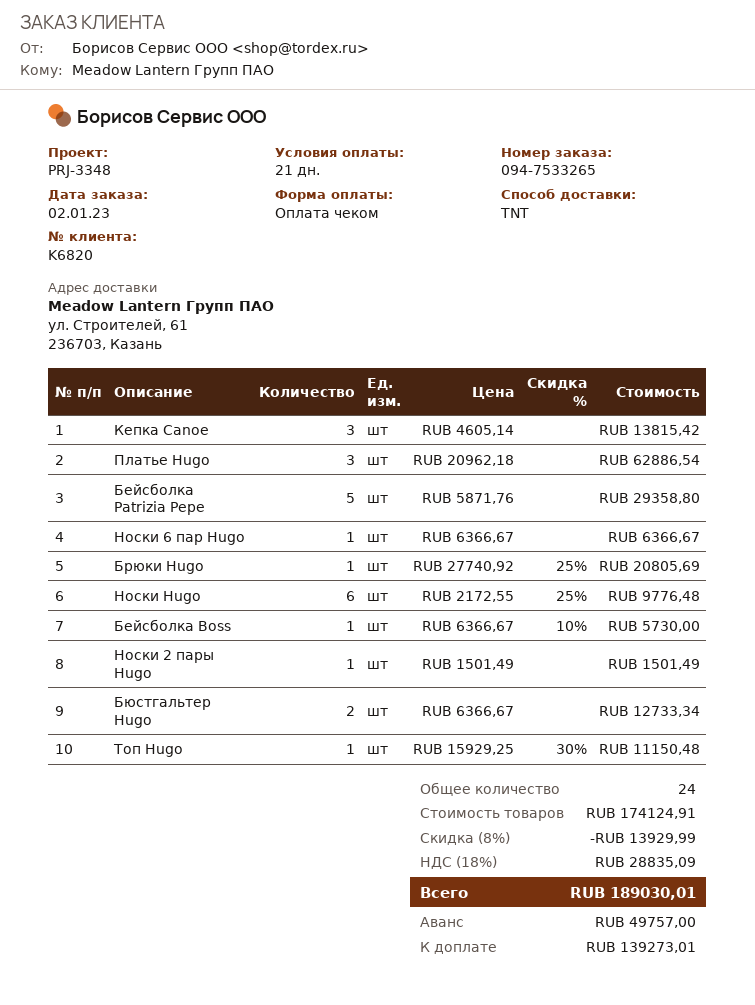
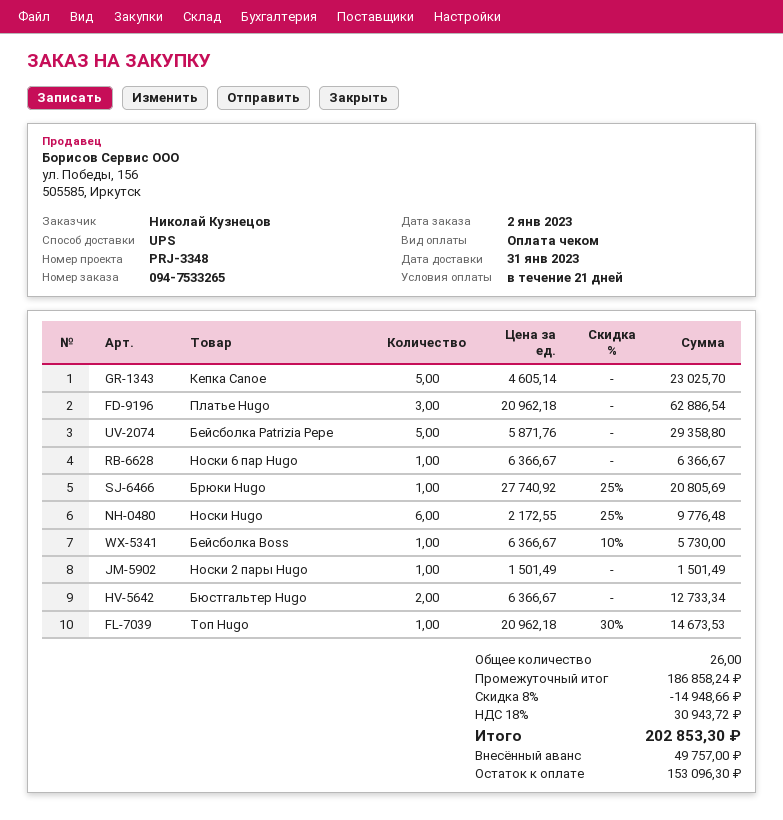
shipping method: TNT -> UPS
Кепка Canoe: 3 x 4605.14 = 13815.42 -> 5 x 4605.14 = 23025.70
Топ Hugo: 1 x 15929.25 - 30% = 11150.48 -> 1 x 20962.18 - 30% = 14673.53
total quantity: 24 -> 26
subtotal: 174124.91 -> 186858.24
discount: 8% = 13929.99 -> 8% = 14948.66
tax: 18% = 28835.09 -> 18% = 30943.72
total: 189030.01 -> 202853.30
balance: 139273.01 -> 153096.30

